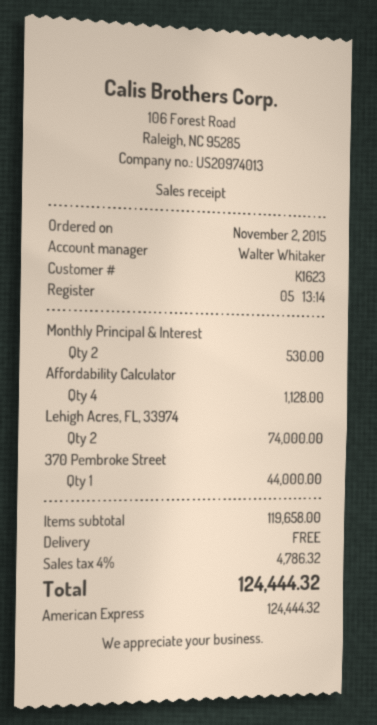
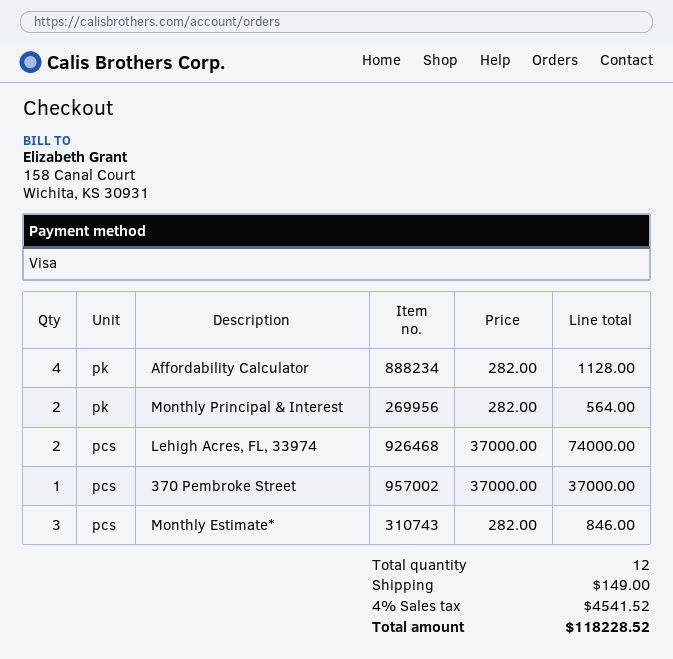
payment method: American Express -> Visa
Monthly Principal & Interest: 2 for 530.00 -> 2 for 564.00
370 Pembroke Street: 1 for 44000.00 -> 1 for 37000.00
Monthly Estimate*: none -> 3 for 846.00
shipping: 0.00 -> 149.00
tax: 4% = 4786.32 -> 4% = 4541.52
total: 124444.32 -> 118228.52

